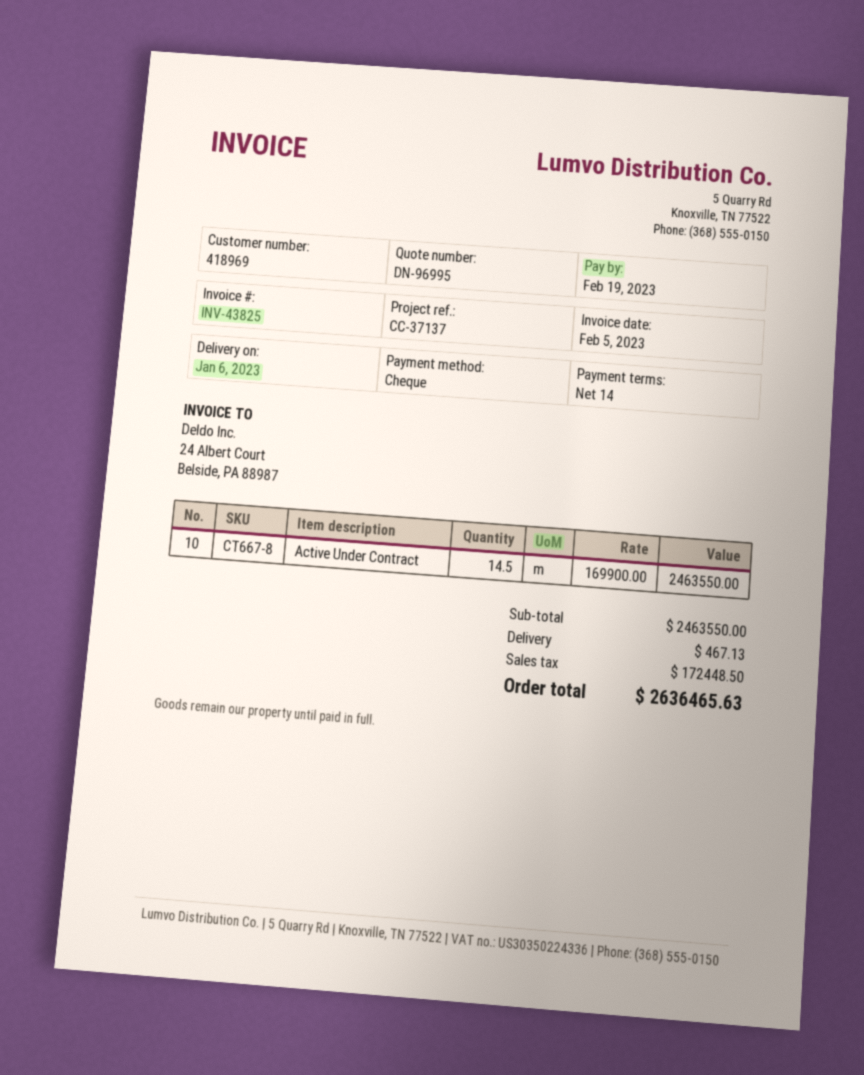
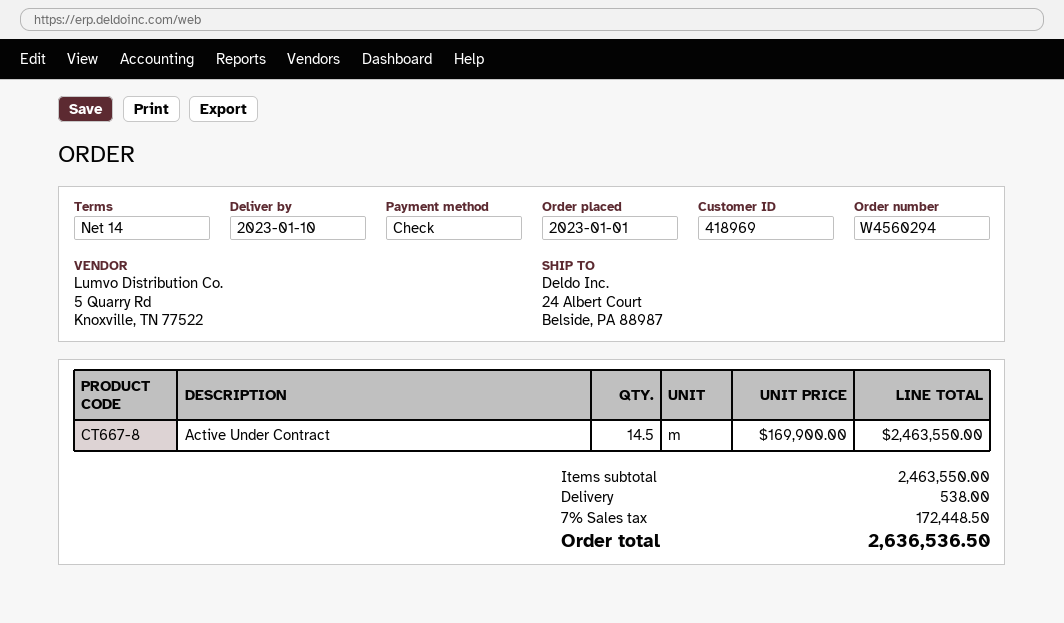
delivery date: 2023-01-06 -> 2023-01-10
shipping: 467.13 -> 538.00
total: 2636465.63 -> 2636536.50

